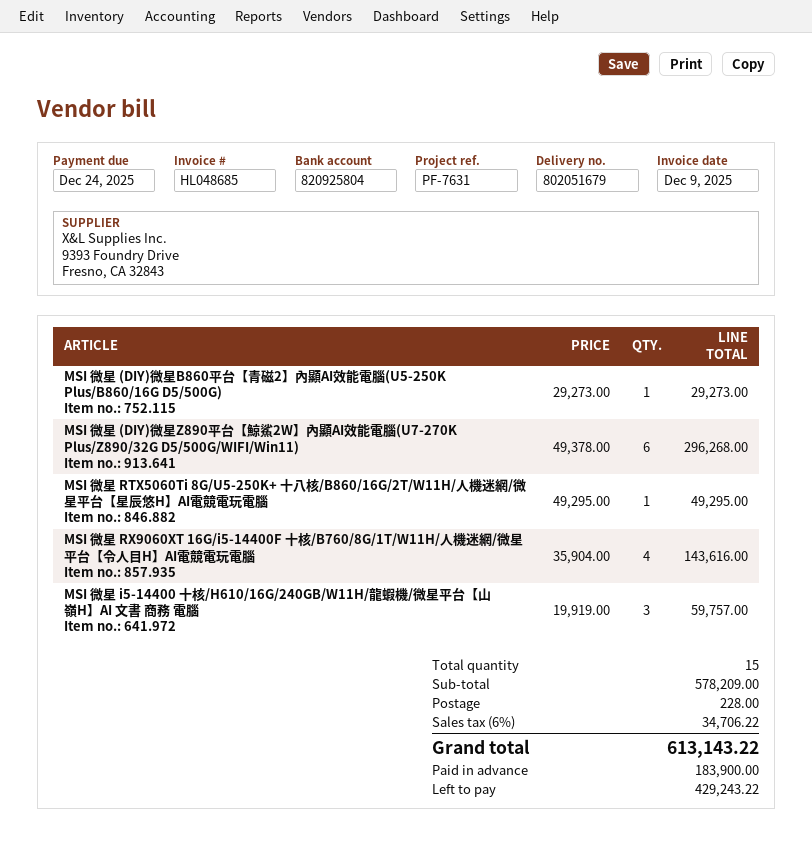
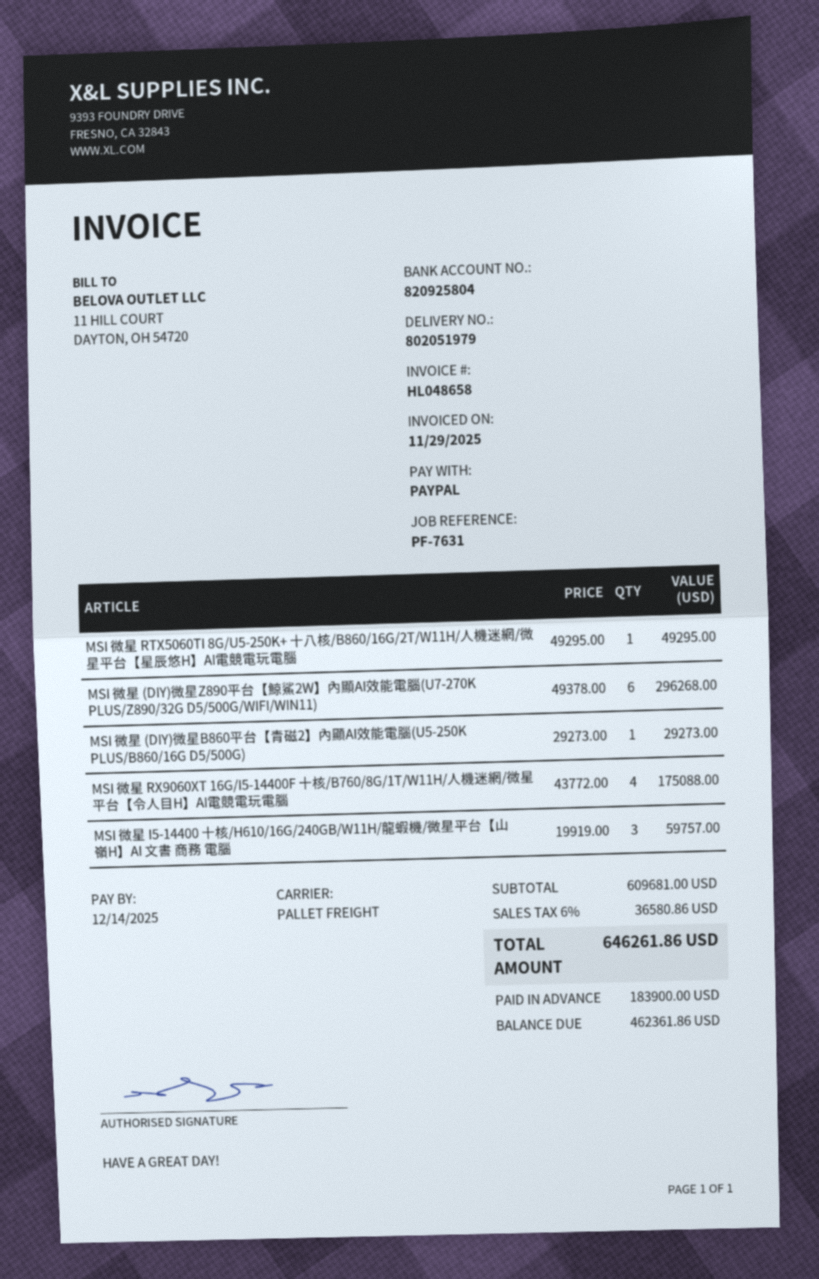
delivery note number: 802051679 -> 802051979
invoice number: HL048685 -> HL048658
invoice date: 2025-12-09 -> 2025-11-29
due date: 2025-12-24 -> 2025-12-14
MSI 微星 RX9060XT 16G/i5-14400F 十核/B760/8G/1T/W11H/人機迷網/微星平台【令人目H】AI電競電玩電腦: 4 x 35904.00 = 143616.00 -> 4 x 43772.00 = 175088.00
subtotal: 578209.00 -> 609681.00
shipping: 228.00 -> none
tax: 6% = 34706.22 -> 6% = 36580.86
total: 613143.22 -> 646261.86
balance: 429243.22 -> 462361.86

